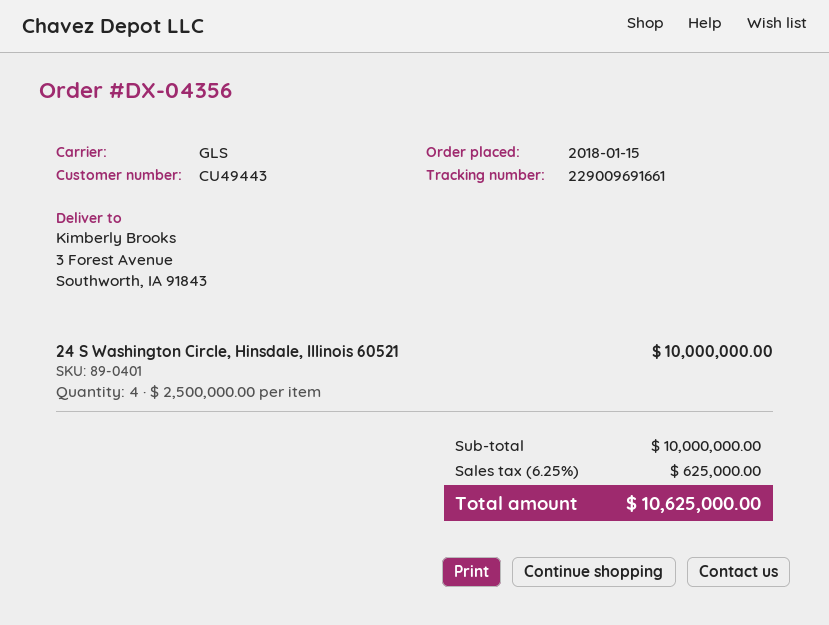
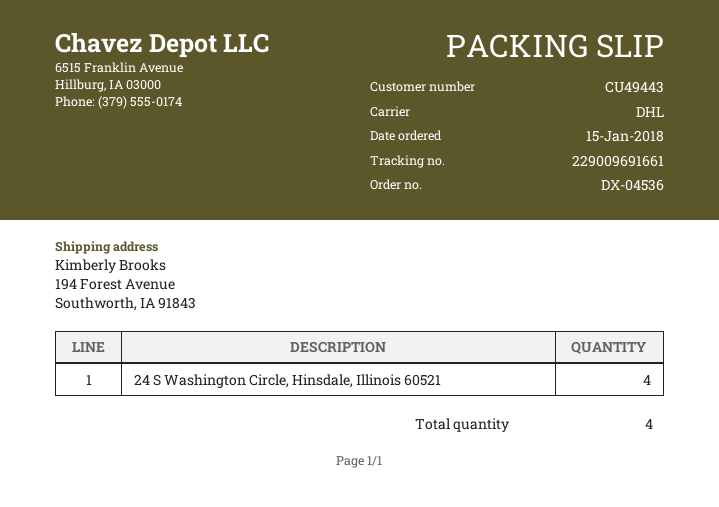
order number: DX-04356 -> DX-04536
shipping method: GLS -> DHL
ship to: 3 Forest Avenue, Southworth, IA 91843 -> 194 Forest Avenue, Southworth, IA 91843

